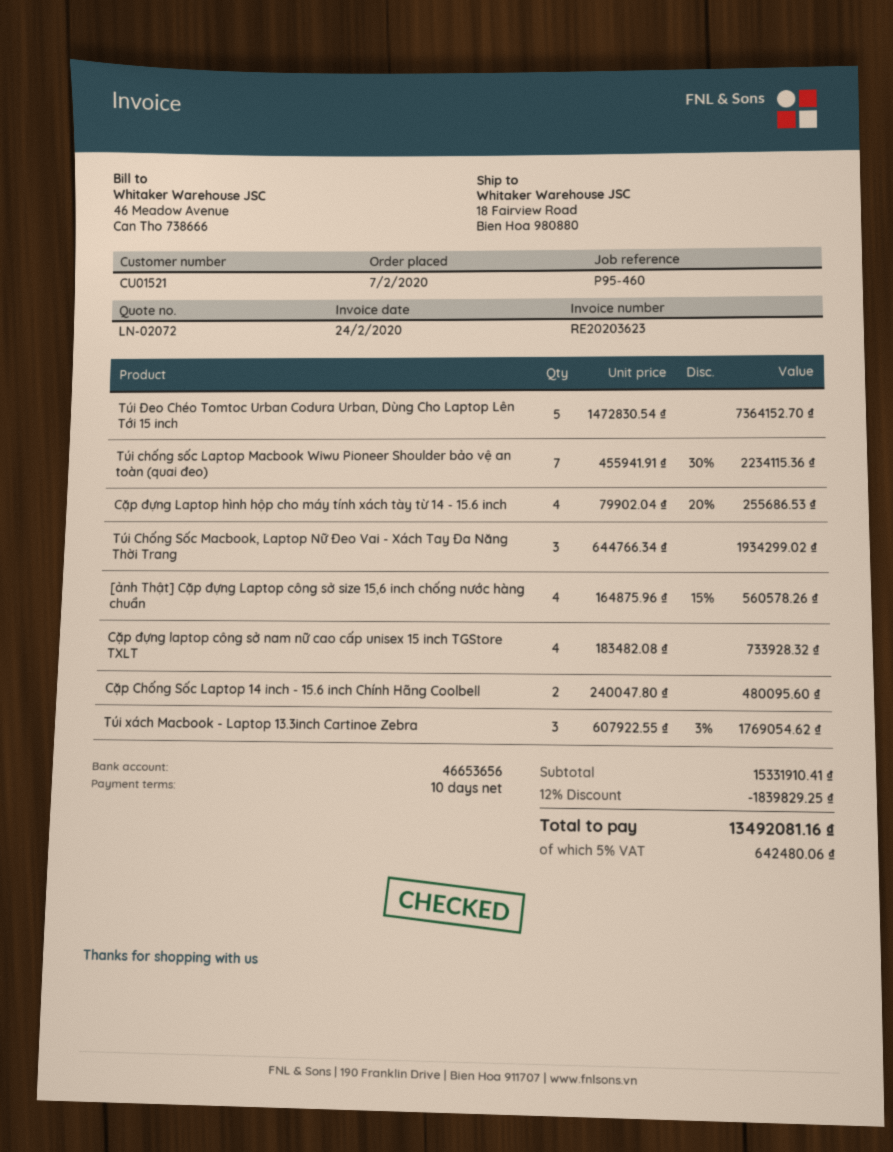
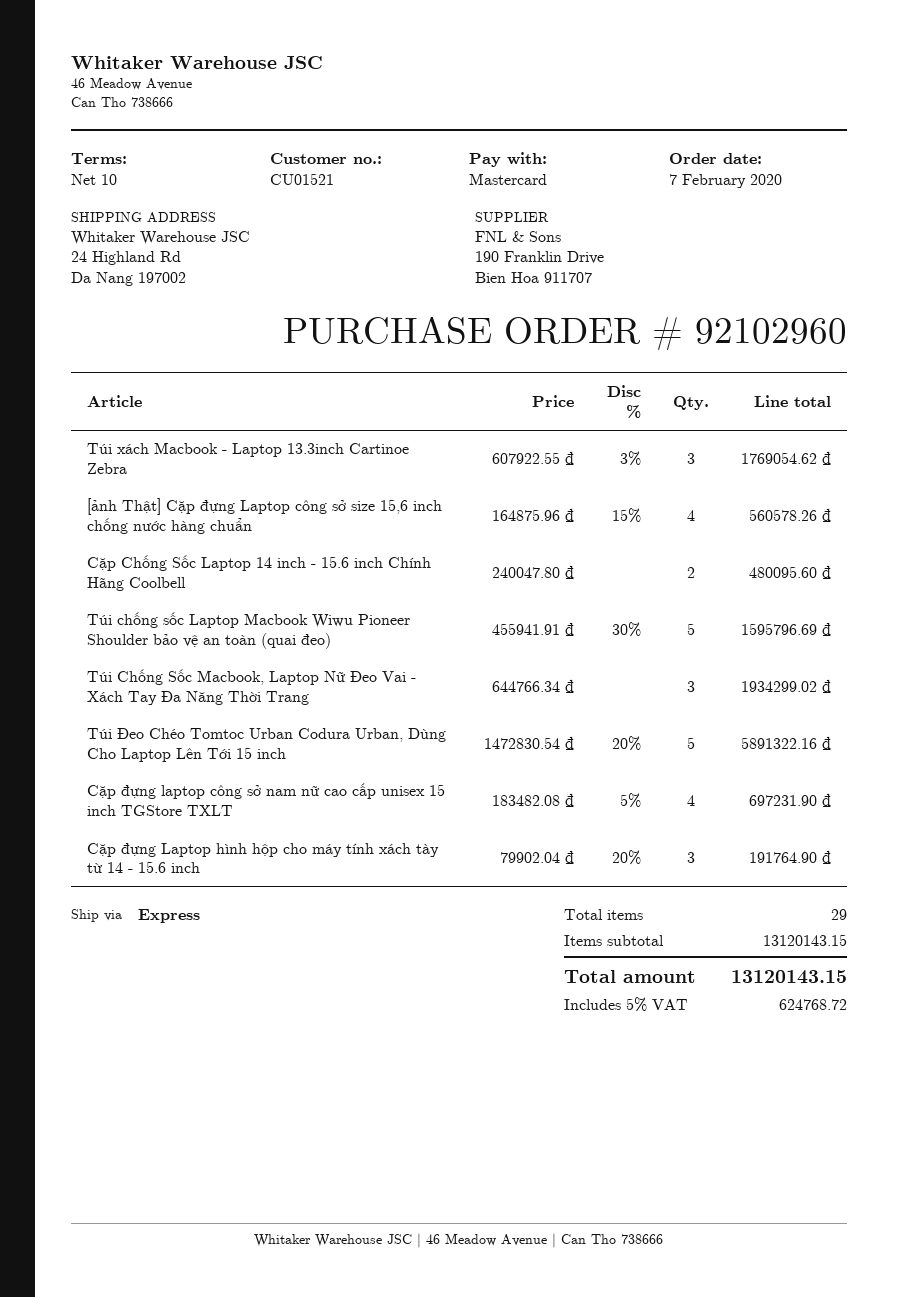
ship to: 18 Fairview Road, Bien Hoa 980880 -> 24 Highland Rd, Da Nang 197002
Túi Đeo Chéo Tomtoc Urban Codura Urban, Dùng Cho Laptop Lên Tới 15 inch: 5 x 1472830.54 = 7364152.70 -> 5 x 1472830.54 - 20% = 5891322.16
Túi chống sốc Laptop Macbook Wiwu Pioneer Shoulder bảo vệ an toàn (quai đeo): 7 x 455941.91 - 30% = 2234115.36 -> 5 x 455941.91 - 30% = 1595796.69
Cặp đựng Laptop hình hộp cho máy tính xách tày từ 14 - 15.6 inch: 4 x 79902.04 - 20% = 255686.53 -> 3 x 79902.04 - 20% = 191764.90
Cặp đựng laptop công sở nam nữ cao cấp unisex 15 inch TGStore TXLT: 4 x 183482.08 = 733928.32 -> 4 x 183482.08 - 5% = 697231.90
subtotal: 15331910.41 -> 13120143.15
discount: 12% = 1839829.25 -> none
tax: 5% = 642480.06 -> 5% = 624768.72
total: 13492081.16 -> 13120143.15

